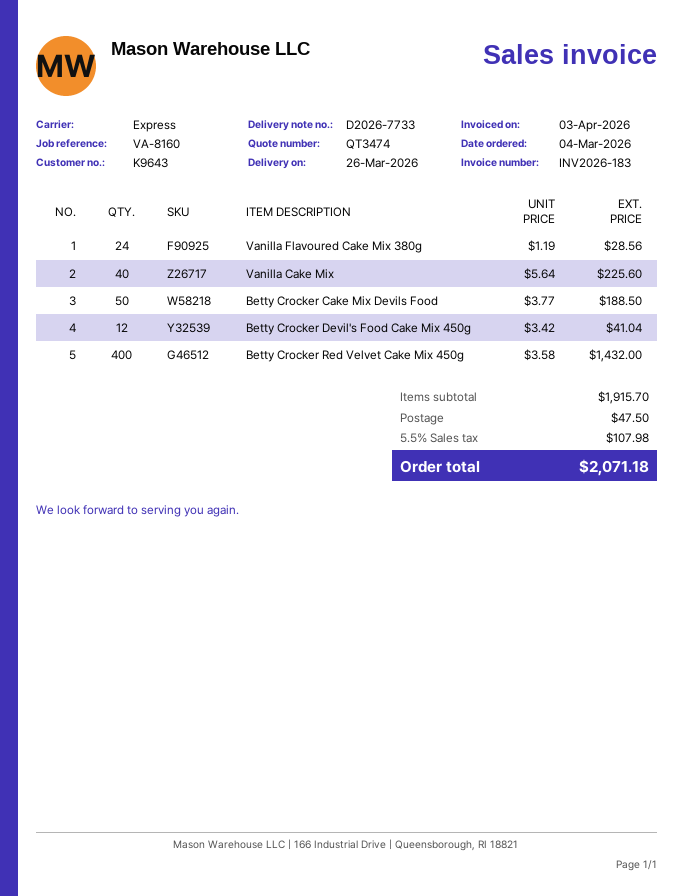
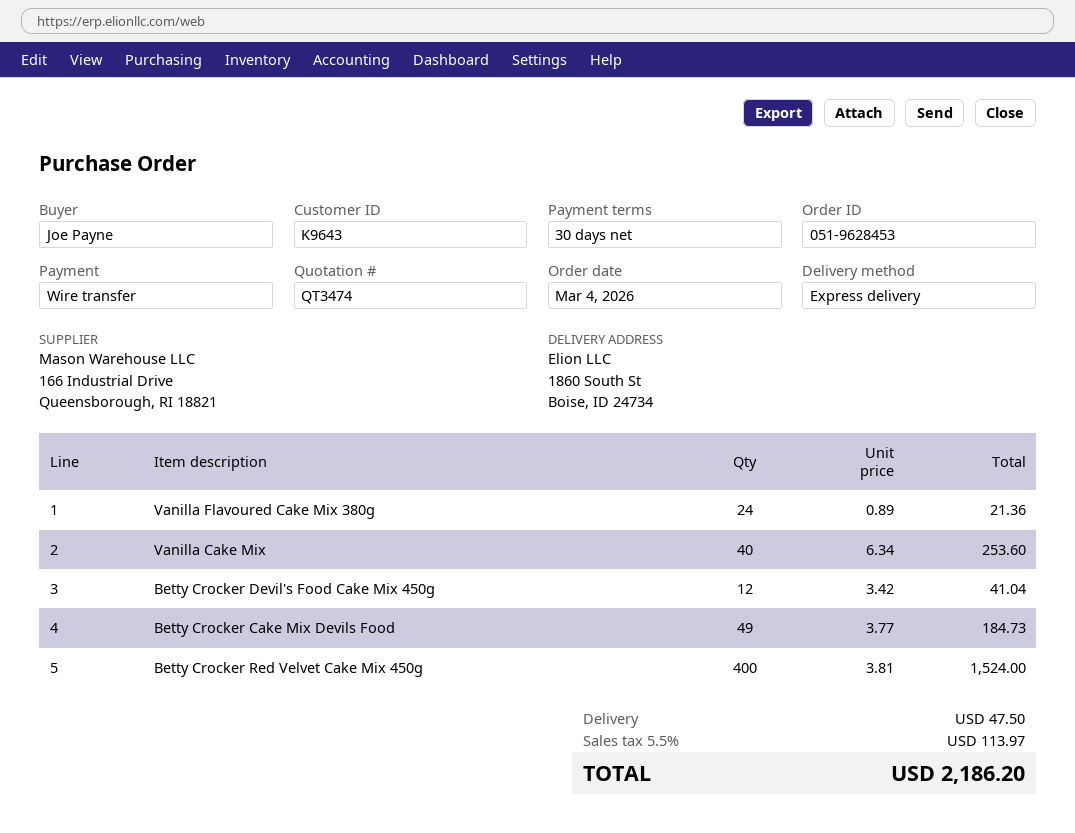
Vanilla Flavoured Cake Mix 380g: 24 x 1.19 = 28.56 -> 24 x 0.89 = 21.36
Vanilla Cake Mix: 40 x 5.64 = 225.60 -> 40 x 6.34 = 253.60
Betty Crocker Cake Mix Devils Food: 50 x 3.77 = 188.50 -> 49 x 3.77 = 184.73
Betty Crocker Red Velvet Cake Mix 450g: 400 x 3.58 = 1432.00 -> 400 x 3.81 = 1524.00
tax: 5.5% = 107.98 -> 5.5% = 113.97
total: 2071.18 -> 2186.20

